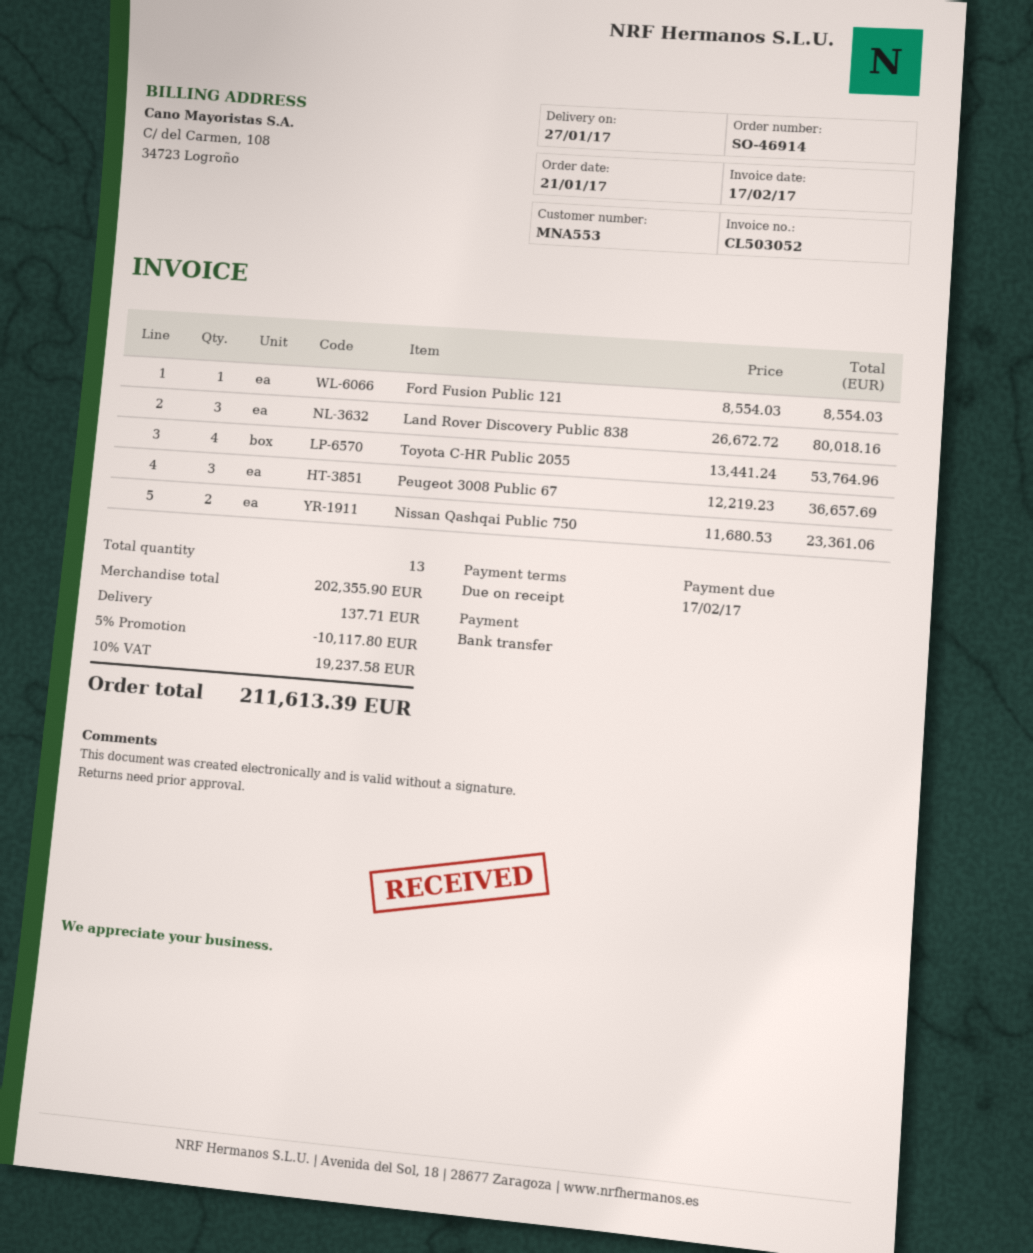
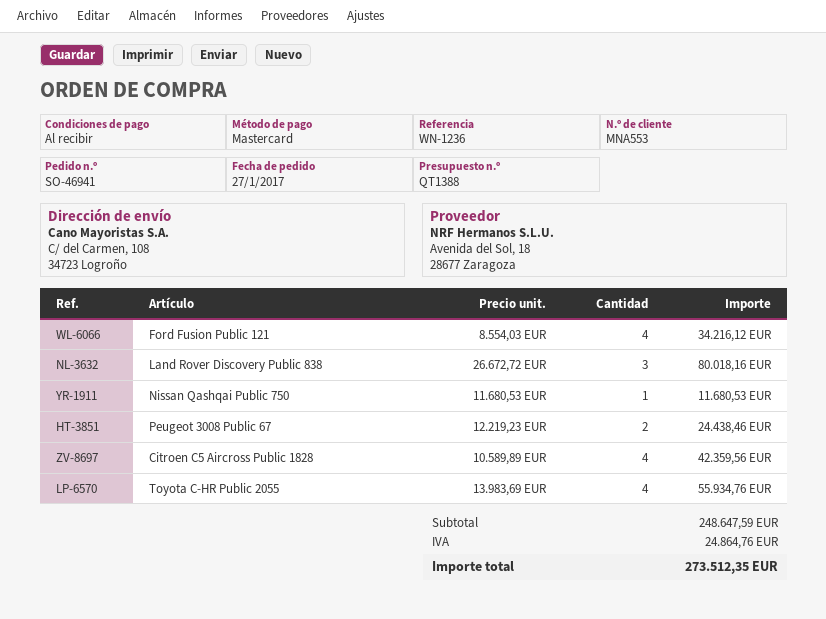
order number: SO-46914 -> SO-46941
order date: 2017-01-21 -> 2017-01-27
payment method: bank transfer -> Mastercard
Ford Fusion Public 121: 1 x 8554.03 = 8554.03 -> 4 x 8554.03 = 34216.12
Toyota C-HR Public 2055: 4 x 13441.24 = 53764.96 -> 4 x 13983.69 = 55934.76
Peugeot 3008 Public 67: 3 x 12219.23 = 36657.69 -> 2 x 12219.23 = 24438.46
Nissan Qashqai Public 750: 2 x 11680.53 = 23361.06 -> 1 x 11680.53 = 11680.53
Citroen C5 Aircross Public 1828: none -> 4 x 10589.89 = 42359.56
subtotal: 202355.90 -> 248647.59
discount: 5% = 10117.80 -> none
shipping: 137.71 -> none
tax: 19237.58 -> 24864.76
total: 211613.39 -> 273512.35

